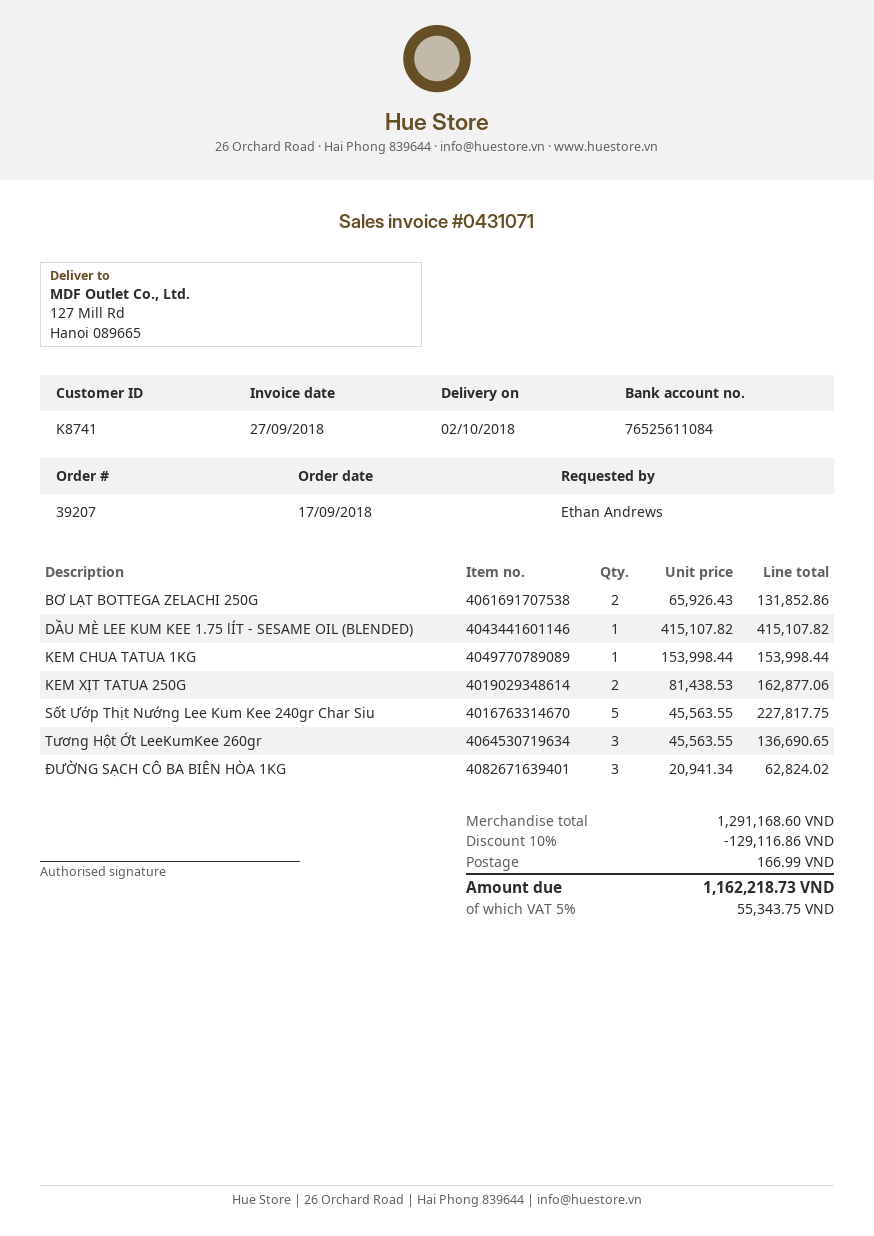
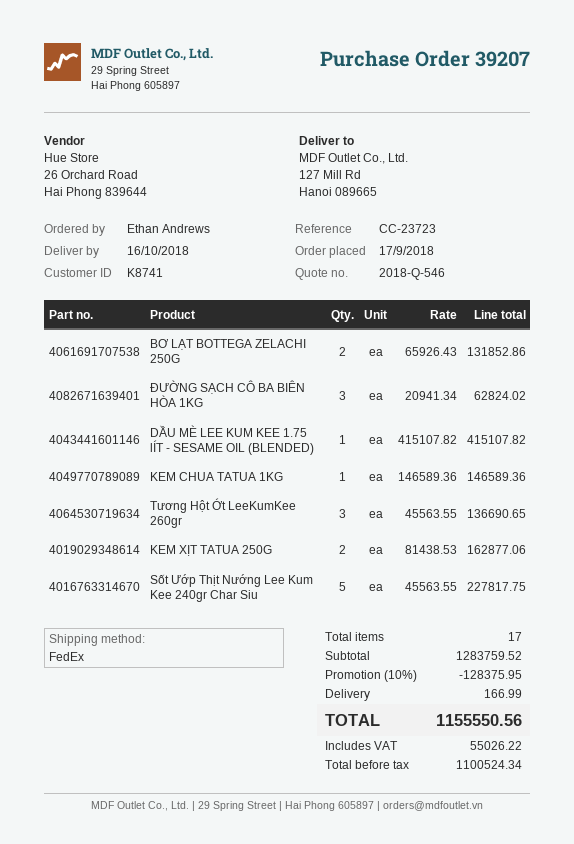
delivery date: 2018-10-02 -> 2018-10-16
KEM CHUA TATUA 1KG: 1 x 153998.44 = 153998.44 -> 1 x 146589.36 = 146589.36
subtotal: 1291168.60 -> 1283759.52
discount: 10% = 129116.86 -> 10% = 128375.95
tax: 55343.75 -> 55026.22
total: 1162218.73 -> 1155550.56

